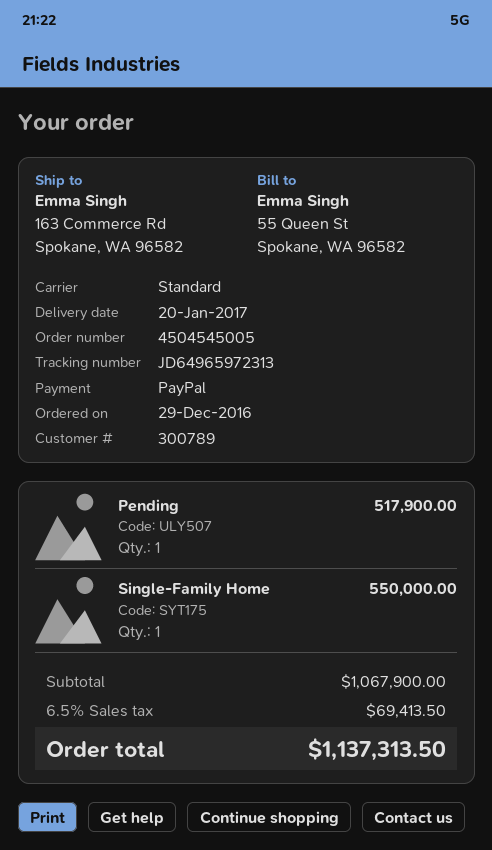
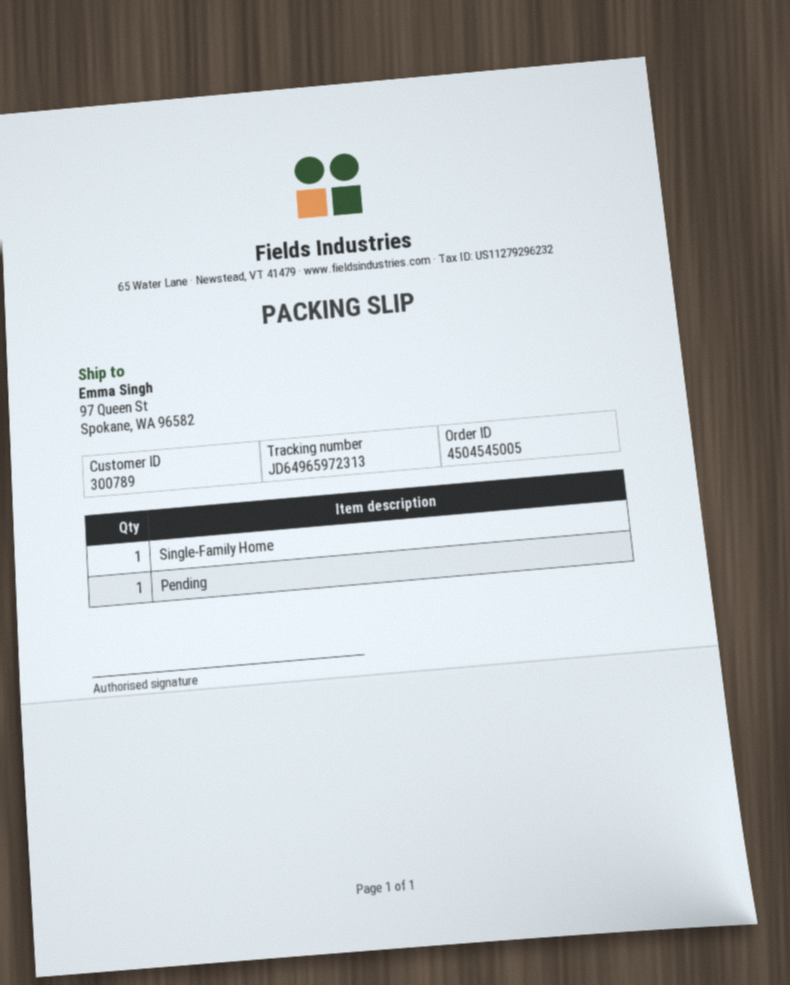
ship to: 163 Commerce Rd, Spokane, WA 96582 -> 97 Queen St, Spokane, WA 96582

